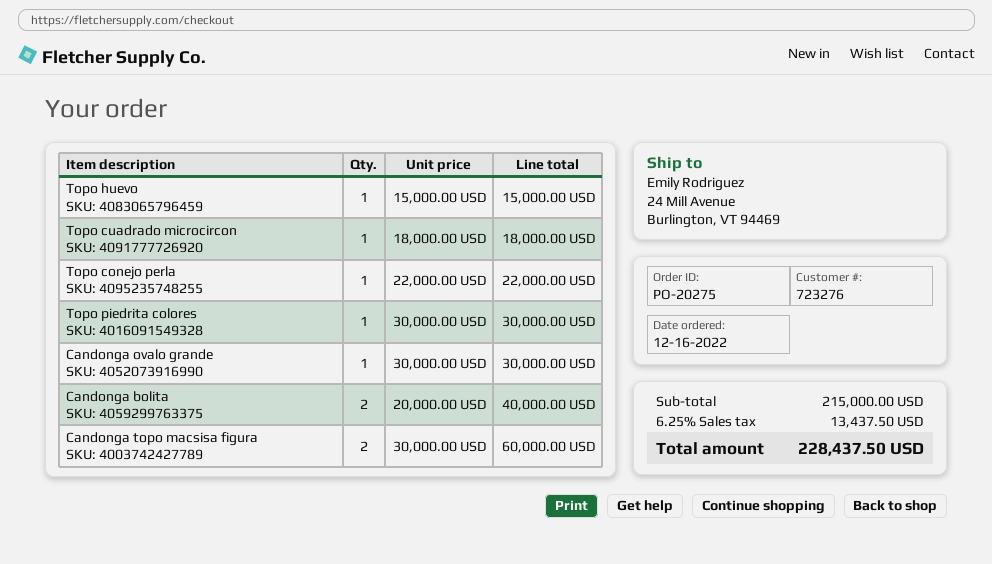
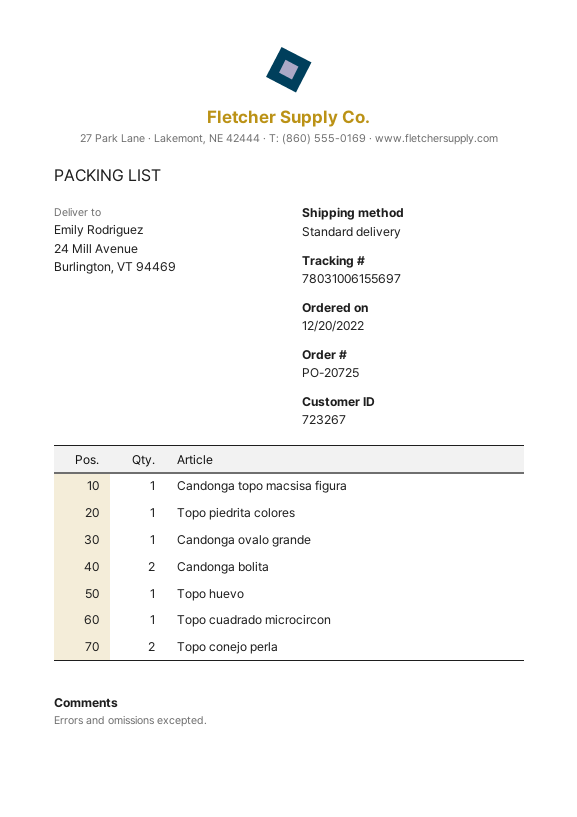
order number: PO-20275 -> PO-20725
order date: 2022-12-16 -> 2022-12-20
customer number: 723276 -> 723267
Topo conejo perla: 1 -> 2
Candonga topo macsisa figura: 2 -> 1

